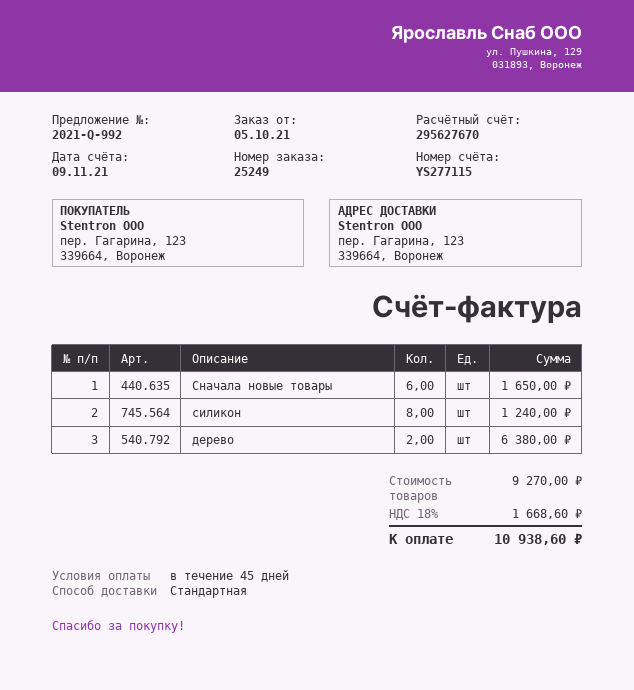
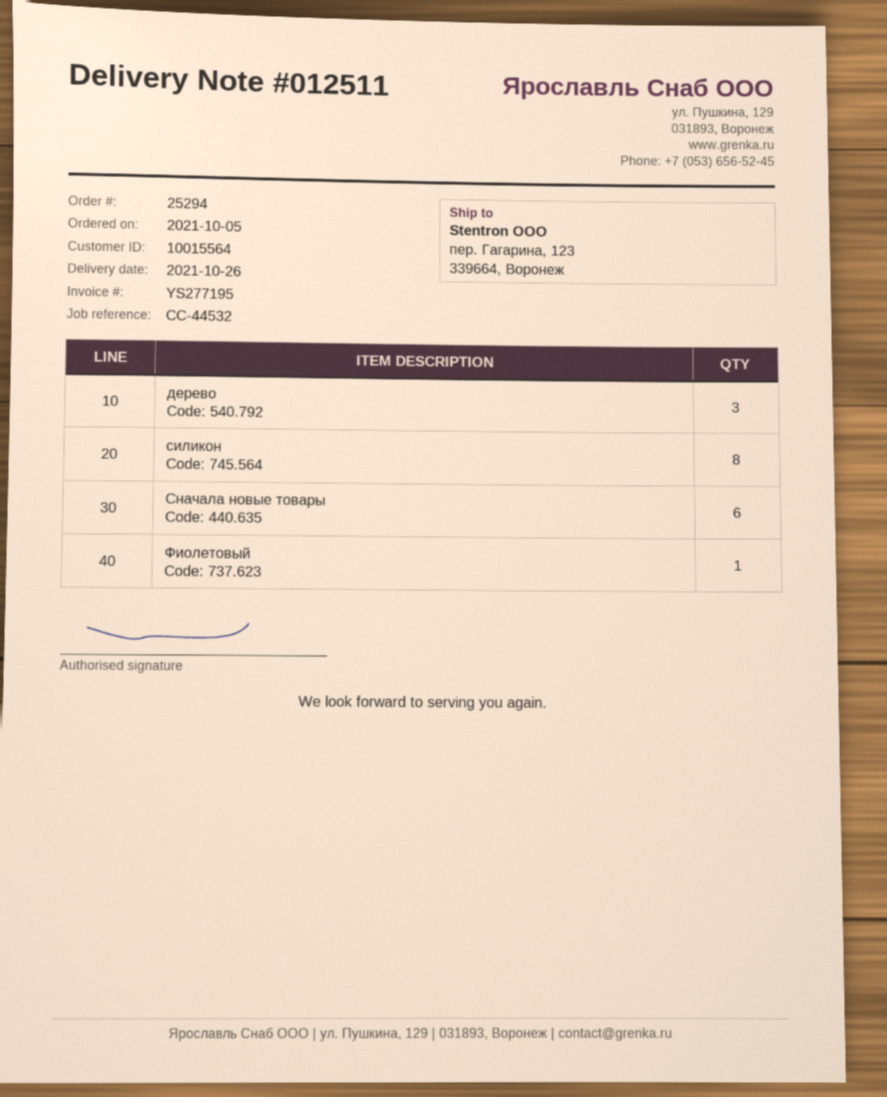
order number: 25249 -> 25294
invoice number: YS277115 -> YS277195
дерево: 2 -> 3
Фиолетовый: none -> 1

